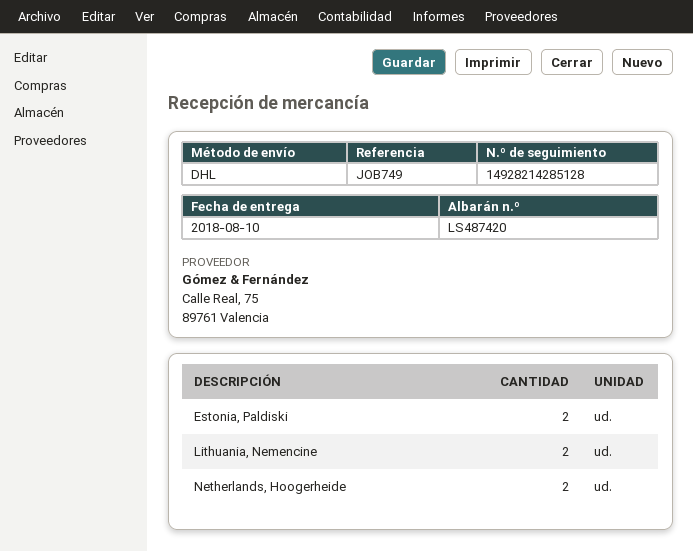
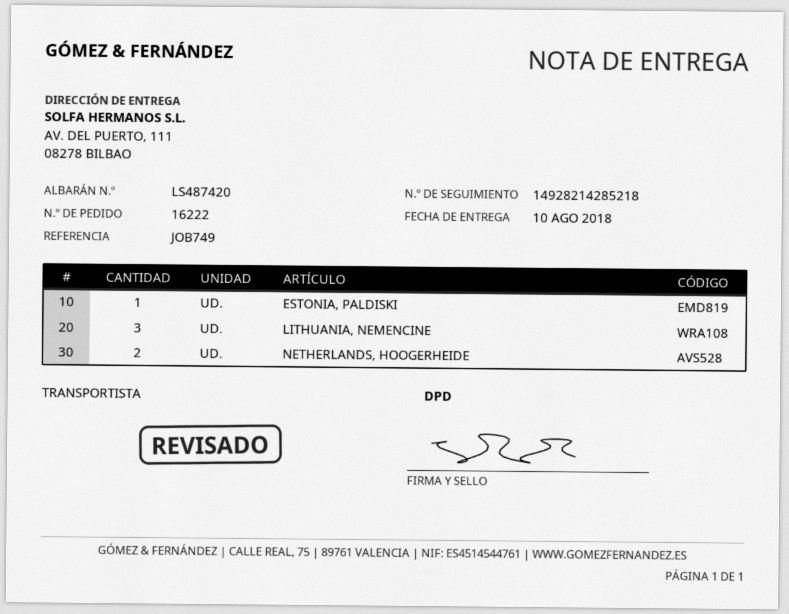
shipping method: DHL -> DPD
tracking number: 14928214285128 -> 14928214285218
Estonia, Paldiski: 2 -> 1
Lithuania, Nemencine: 2 -> 3

